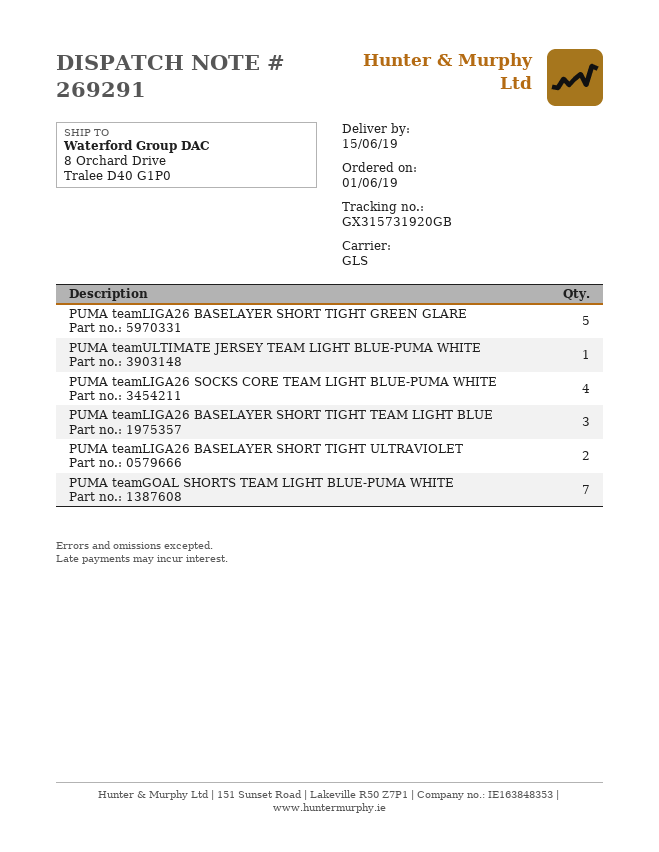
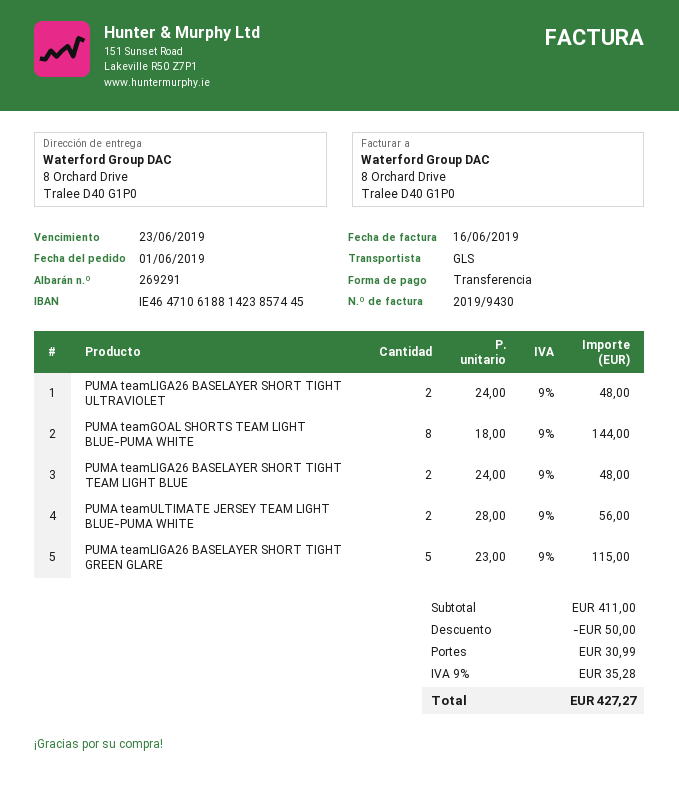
PUMA teamULTIMATE JERSEY TEAM LIGHT BLUE-PUMA WHITE: 1 -> 2
PUMA teamLIGA26 SOCKS CORE TEAM LIGHT BLUE-PUMA WHITE: 4 -> none
PUMA teamLIGA26 BASELAYER SHORT TIGHT TEAM LIGHT BLUE: 3 -> 2
PUMA teamGOAL SHORTS TEAM LIGHT BLUE-PUMA WHITE: 7 -> 8

